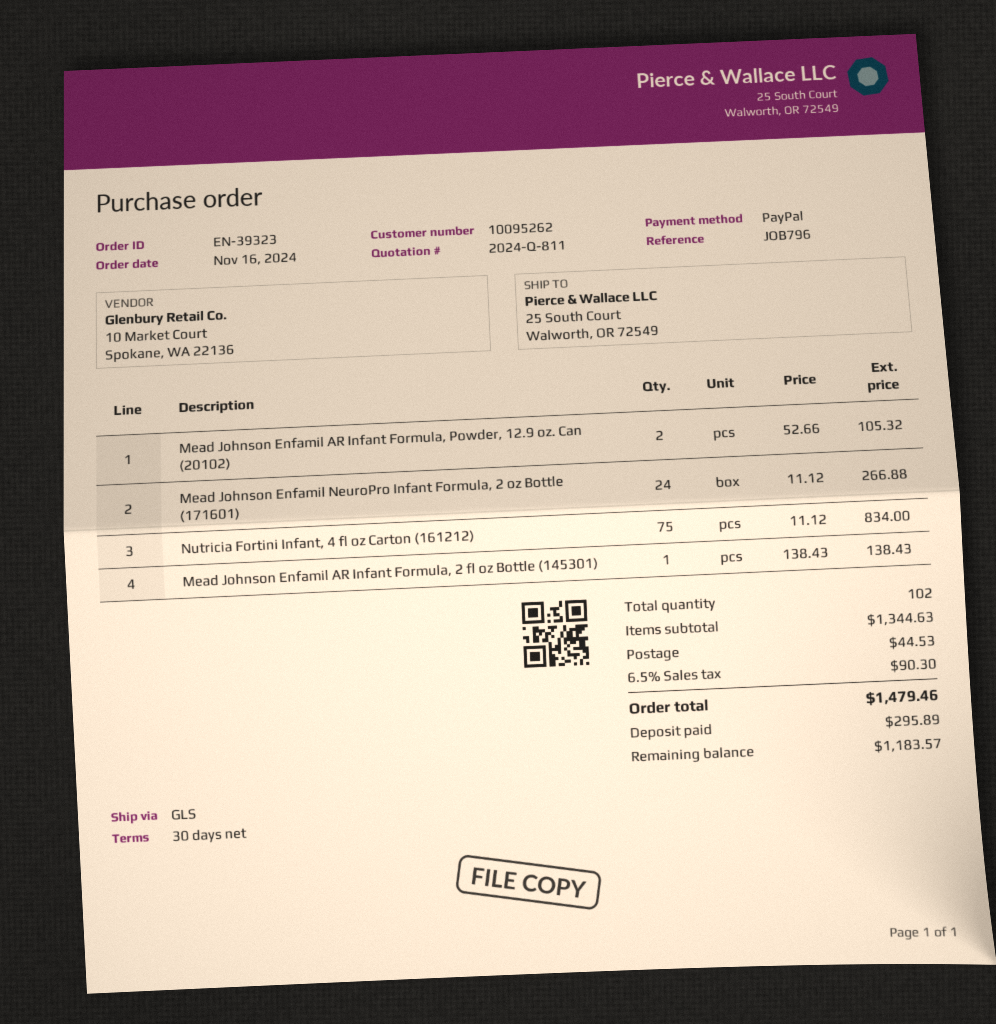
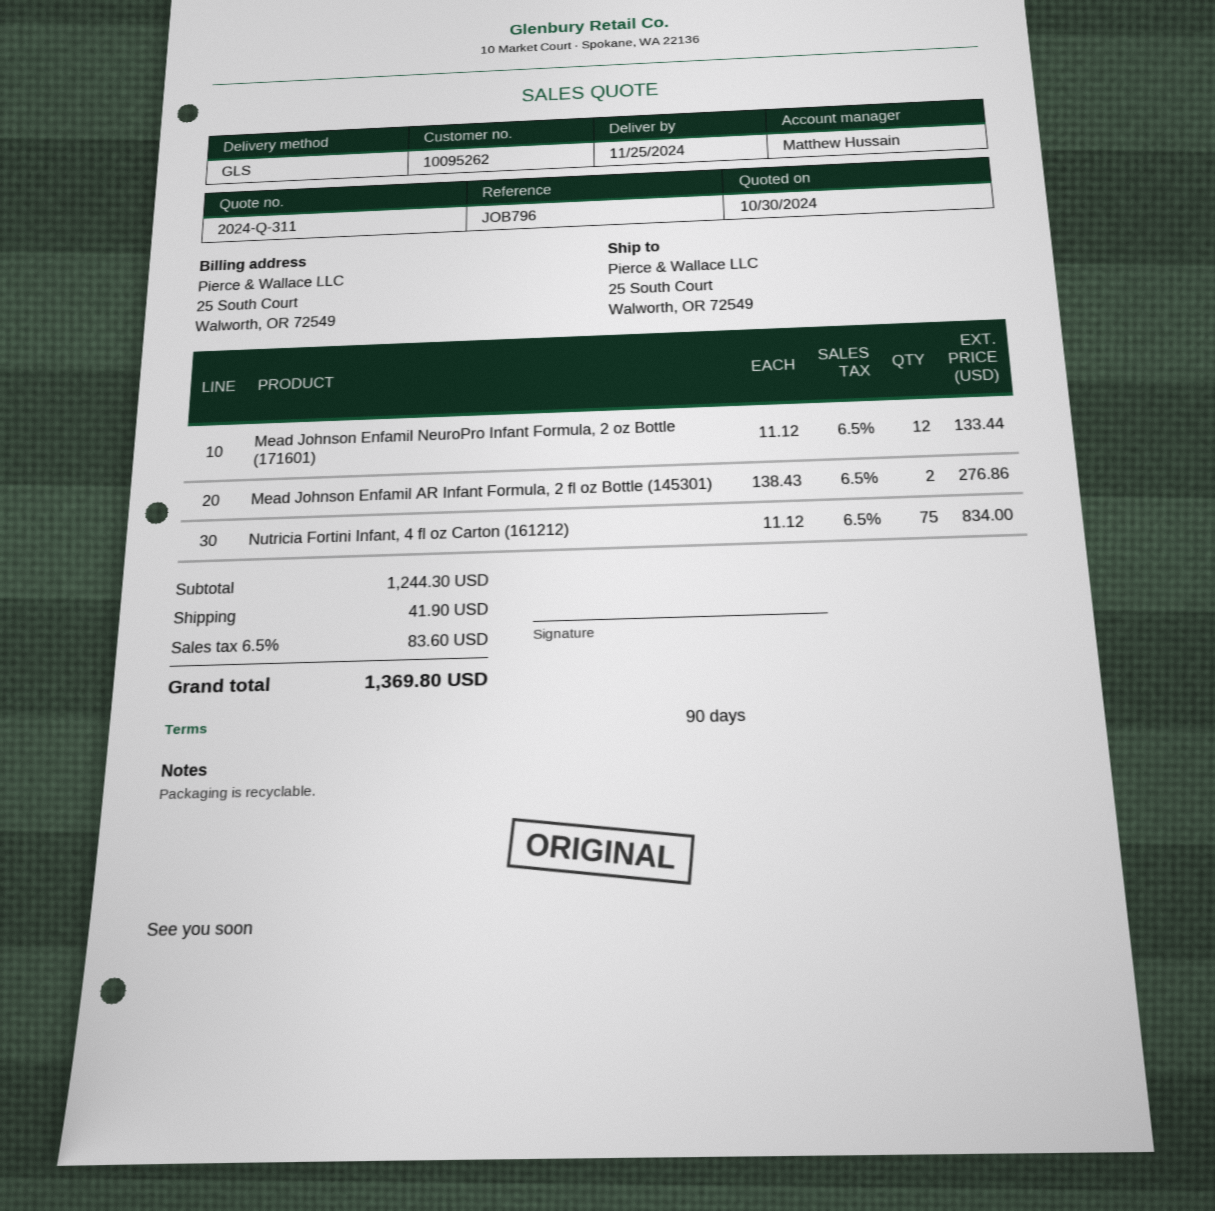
quote number: 2024-Q-811 -> 2024-Q-311
payment terms: 30 days -> 90 days
Mead Johnson Enfamil AR Infant Formula, Powder, 12.9 oz. Can (20102): 2 x 52.66 = 105.32 -> none
Mead Johnson Enfamil NeuroPro Infant Formula, 2 oz Bottle (171601): 24 x 11.12 = 266.88 -> 12 x 11.12 = 133.44
Mead Johnson Enfamil AR Infant Formula, 2 fl oz Bottle (145301): 1 x 138.43 = 138.43 -> 2 x 138.43 = 276.86
subtotal: 1344.63 -> 1244.30
shipping: 44.53 -> 41.90
tax: 6.5% = 90.30 -> 6.5% = 83.60
total: 1479.46 -> 1369.80

